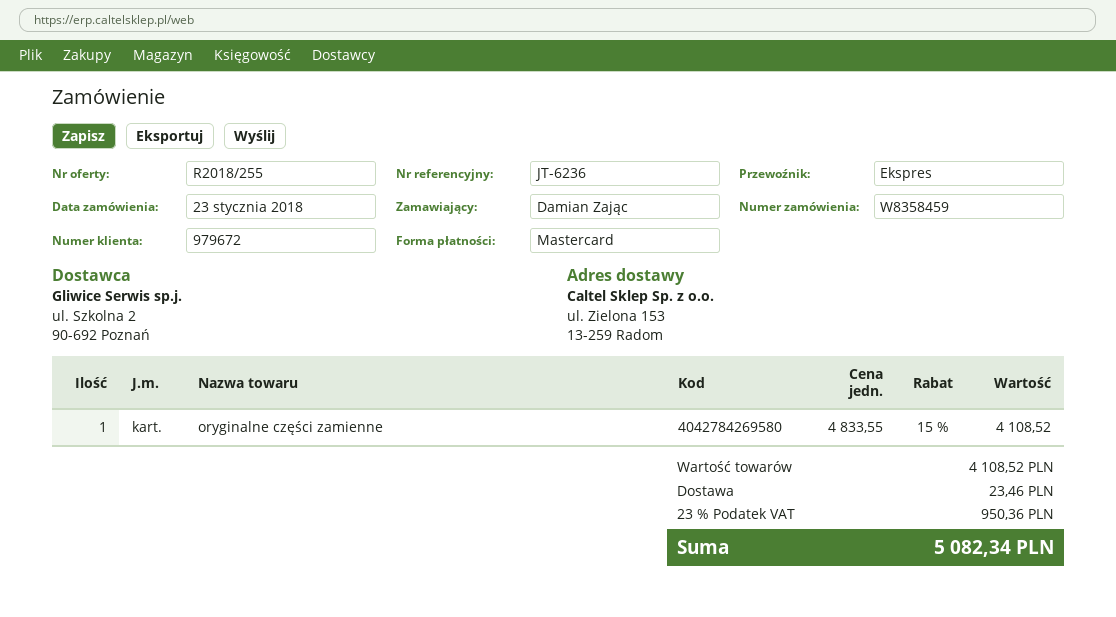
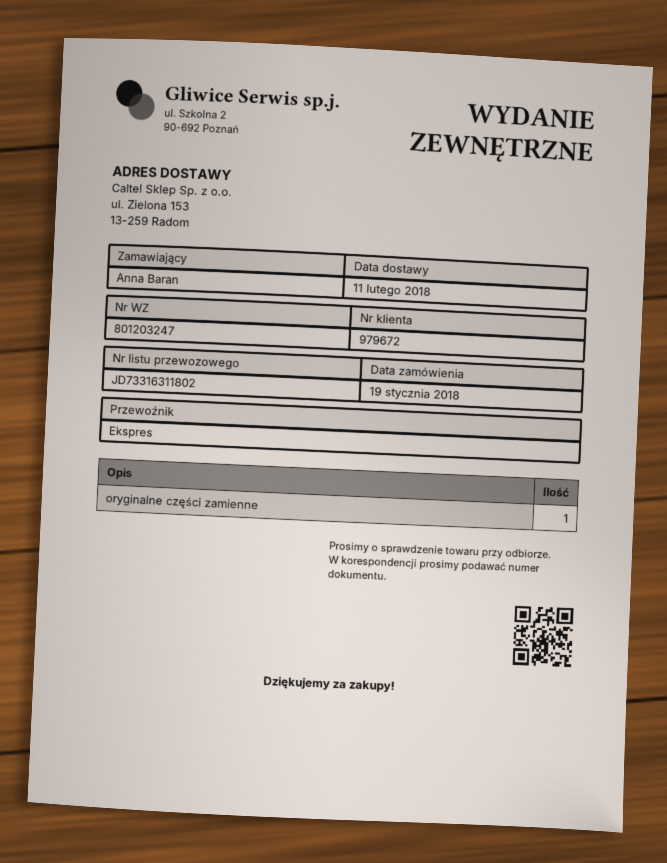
order date: 2018-01-23 -> 2018-01-19
ordered by: Damian Zając -> Anna Baran

